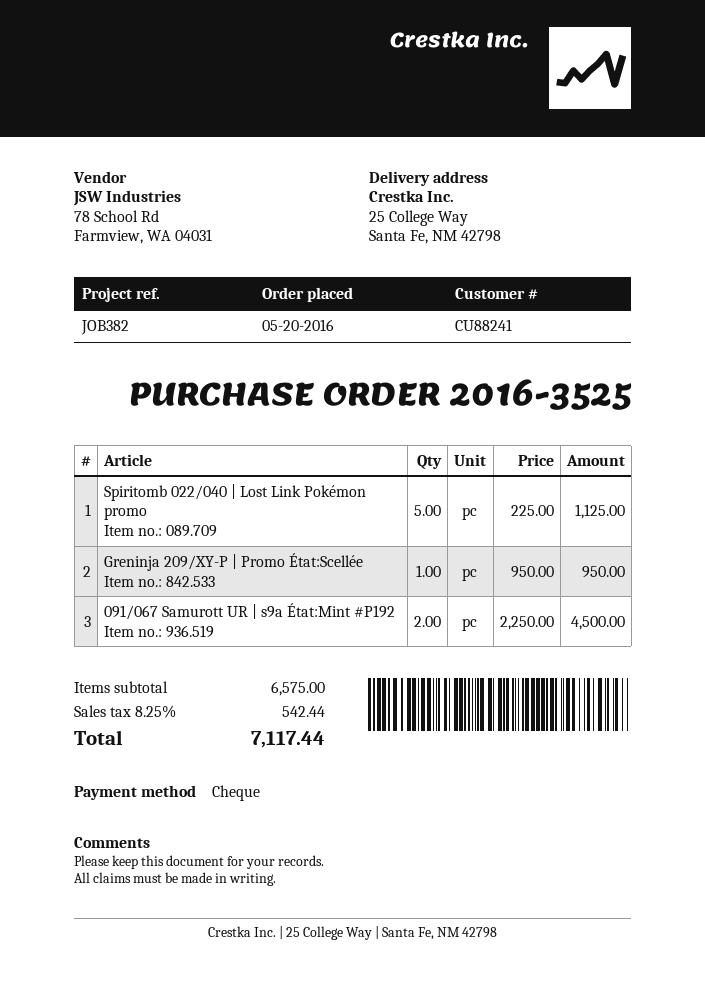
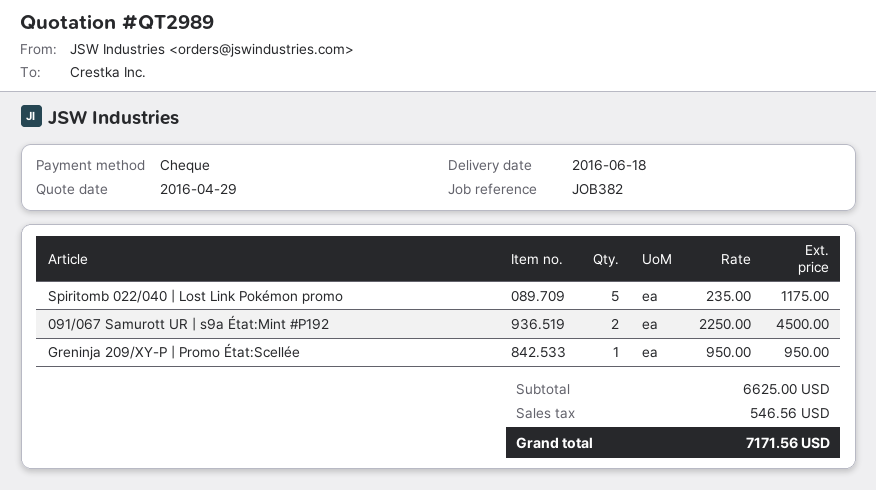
Spiritomb 022/040 | Lost Link Pokémon promo: 5 x 225.00 = 1125.00 -> 5 x 235.00 = 1175.00
subtotal: 6575.00 -> 6625.00
tax: 542.44 -> 546.56
total: 7117.44 -> 7171.56

